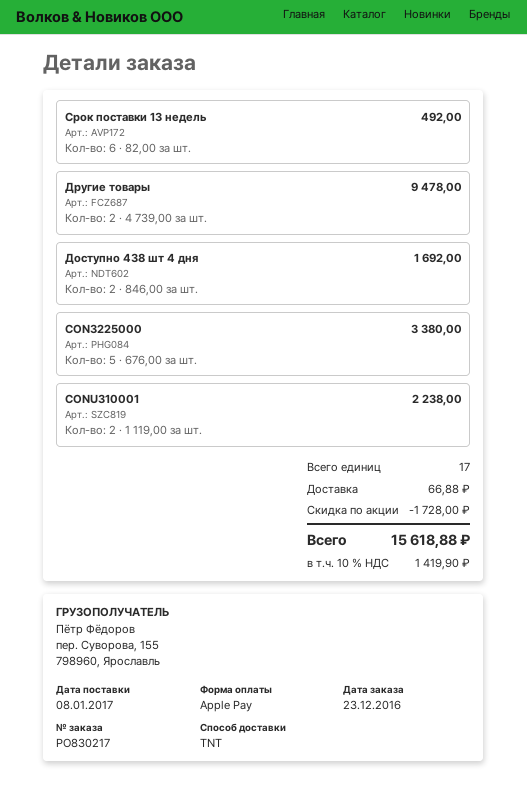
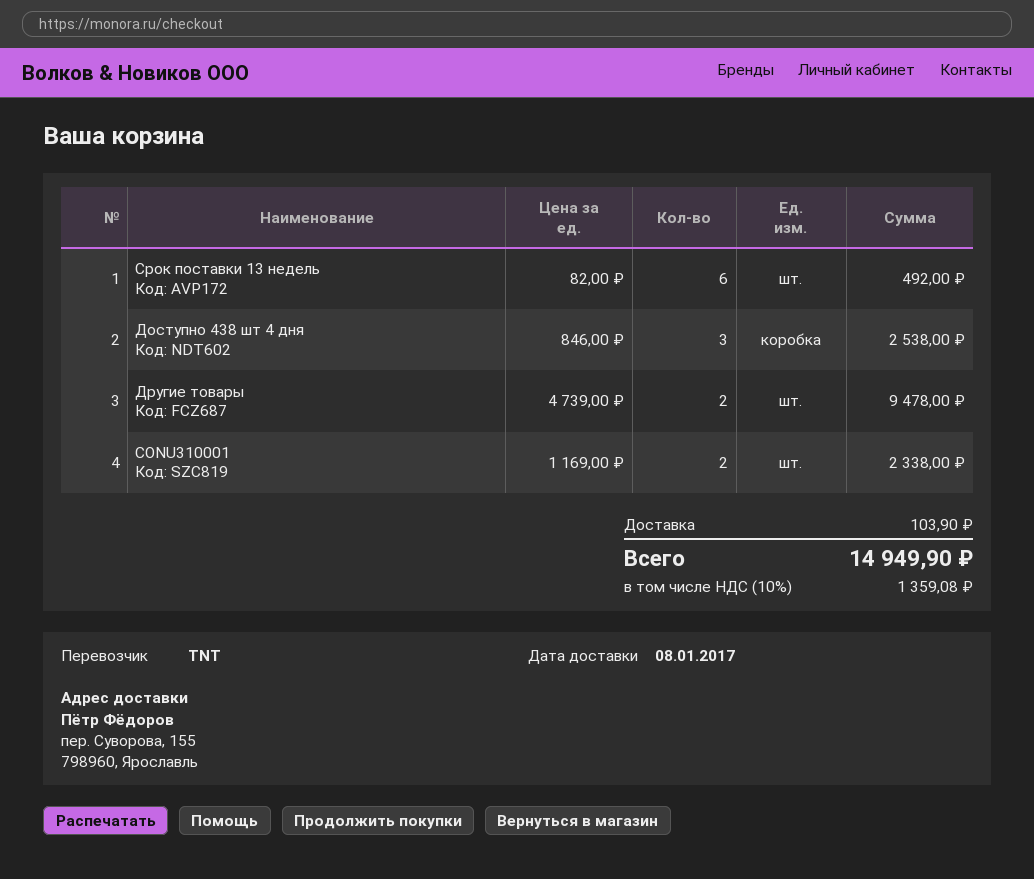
Доступно 438 шт 4 дня: 2 x 846.00 = 1692.00 -> 3 x 846.00 = 2538.00
CON3225000: 5 x 676.00 = 3380.00 -> none
CONU310001: 2 x 1119.00 = 2238.00 -> 2 x 1169.00 = 2338.00
discount: 1728.00 -> none
shipping: 66.88 -> 103.90
tax: 10% = 1419.90 -> 10% = 1359.08
total: 15618.88 -> 14949.90

